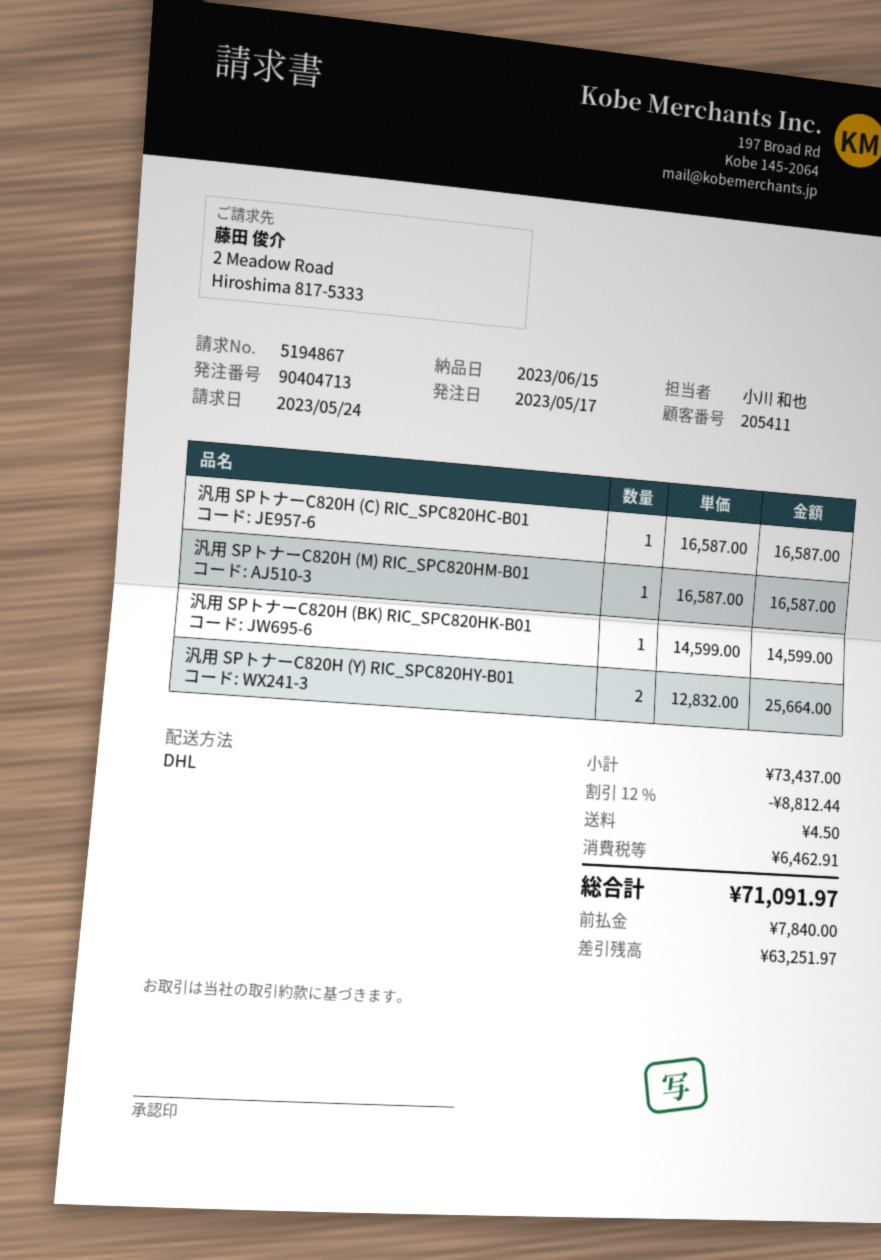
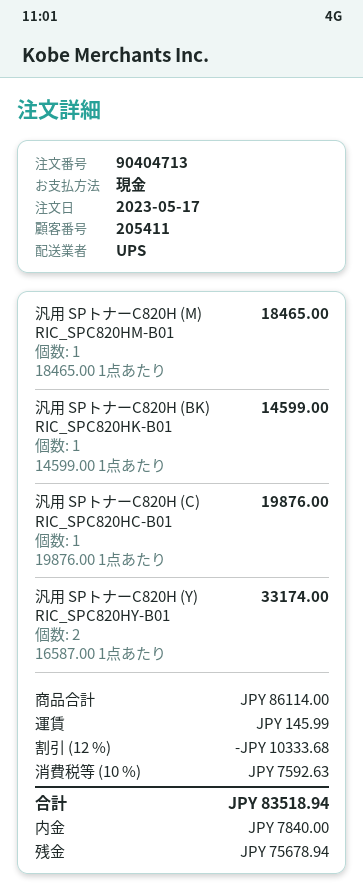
shipping method: DHL -> UPS
汎用 SPトナーC820H (C) RIC_SPC820HC-B01: 1 x 16587.00 = 16587.00 -> 1 x 19876.00 = 19876.00
汎用 SPトナーC820H (M) RIC_SPC820HM-B01: 1 x 16587.00 = 16587.00 -> 1 x 18465.00 = 18465.00
汎用 SPトナーC820H (Y) RIC_SPC820HY-B01: 2 x 12832.00 = 25664.00 -> 2 x 16587.00 = 33174.00
subtotal: 73437.00 -> 86114.00
discount: 12% = 8812.44 -> 12% = 10333.68
shipping: 4.50 -> 145.99
tax: 6462.91 -> 7592.63
total: 71091.97 -> 83518.94
balance: 63251.97 -> 75678.94

